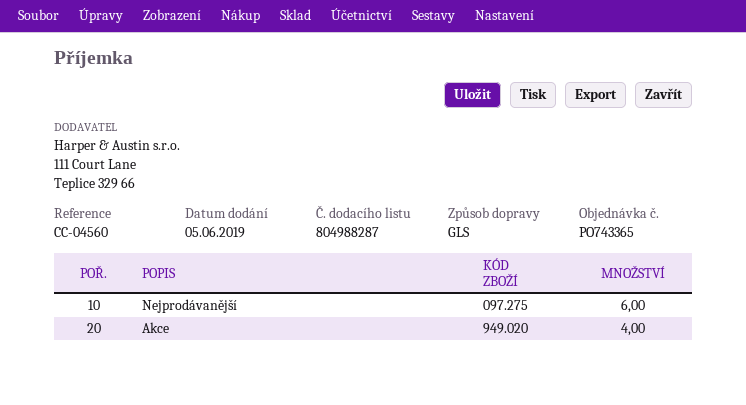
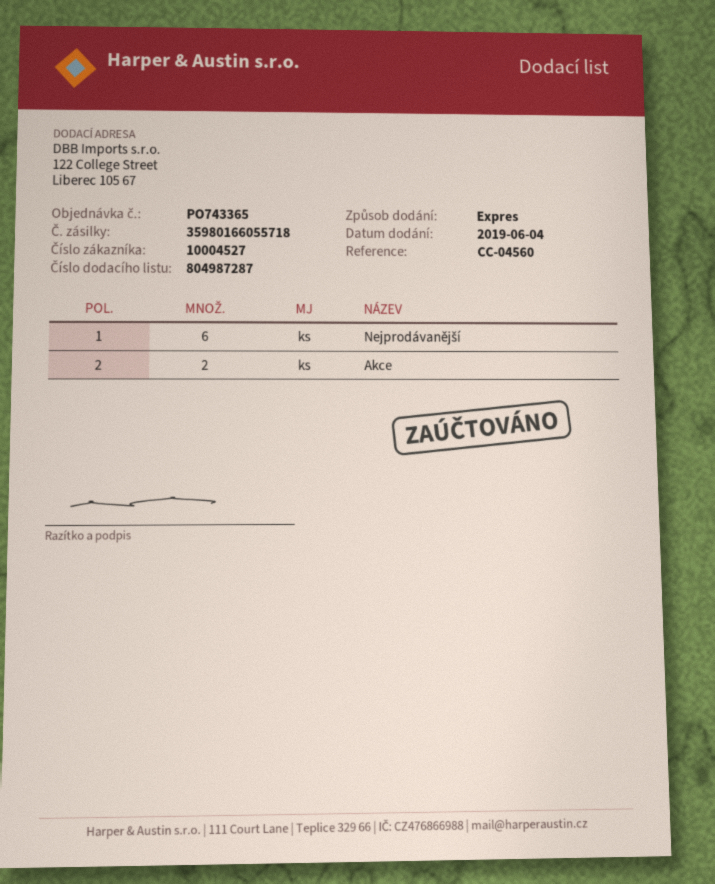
delivery note number: 804988287 -> 804987287
delivery date: 2019-06-05 -> 2019-06-04
shipping method: GLS -> express
Akce: 4 -> 2

